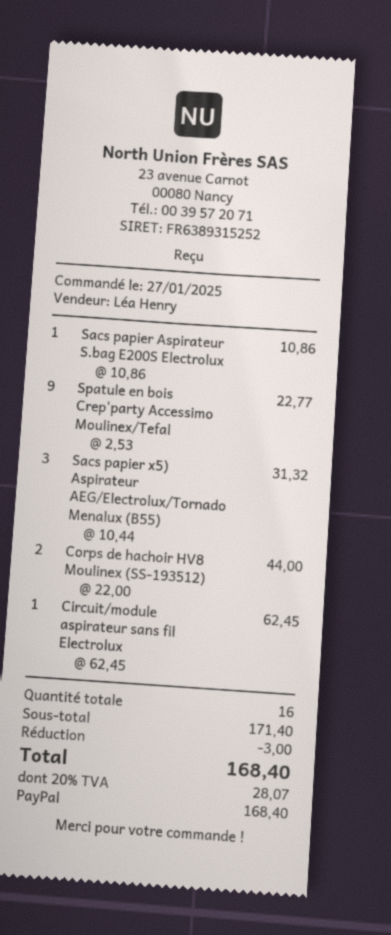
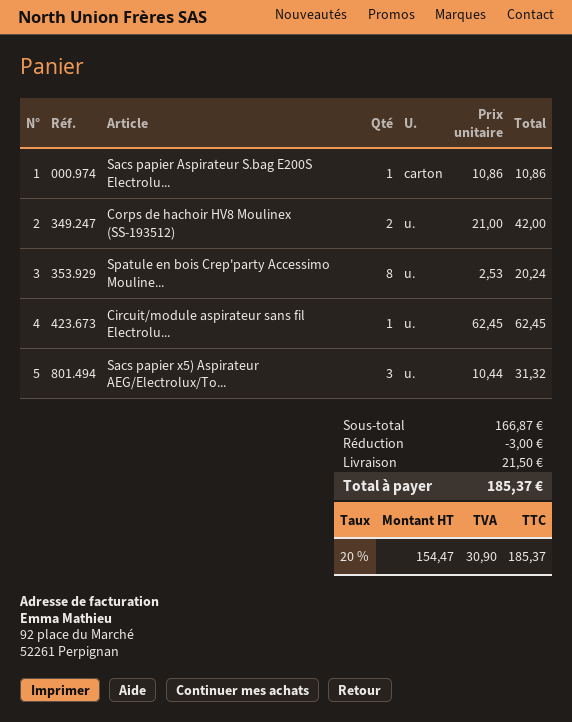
Spatule en bois Crep'party Accessimo Moulinex/Tefal: 9 x 2.53 = 22.77 -> 8 x 2.53 = 20.24
Corps de hachoir HV8 Moulinex (SS-193512): 2 x 22.00 = 44.00 -> 2 x 21.00 = 42.00
subtotal: 171.40 -> 166.87
shipping: none -> 21.50
tax: 20% = 28.07 -> 20% = 30.90
total: 168.40 -> 185.37

